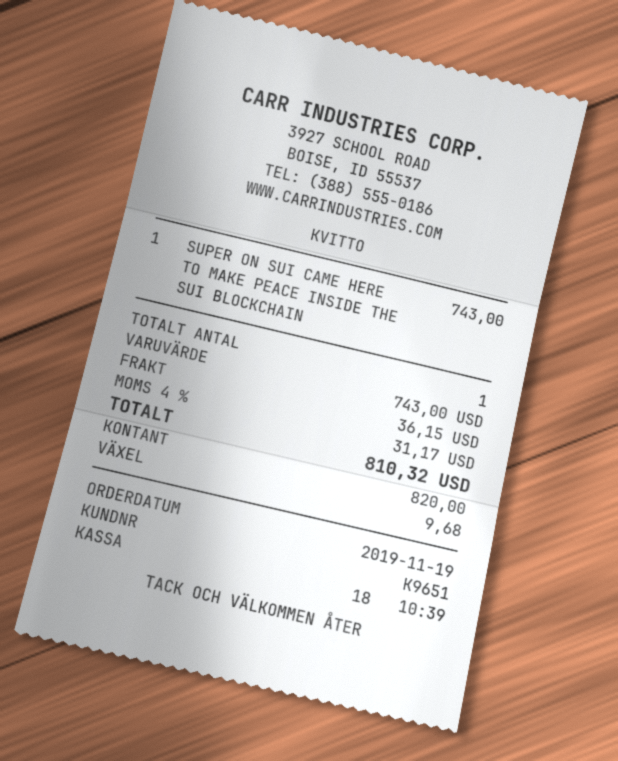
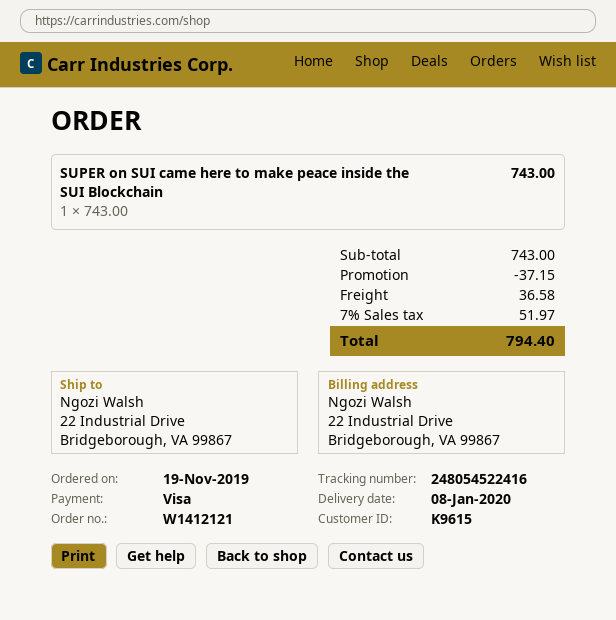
customer number: K9651 -> K9615
payment method: cash -> Visa
discount: none -> 37.15
shipping: 36.15 -> 36.58
tax: 4% = 31.17 -> 7% = 51.97
total: 810.32 -> 794.40

